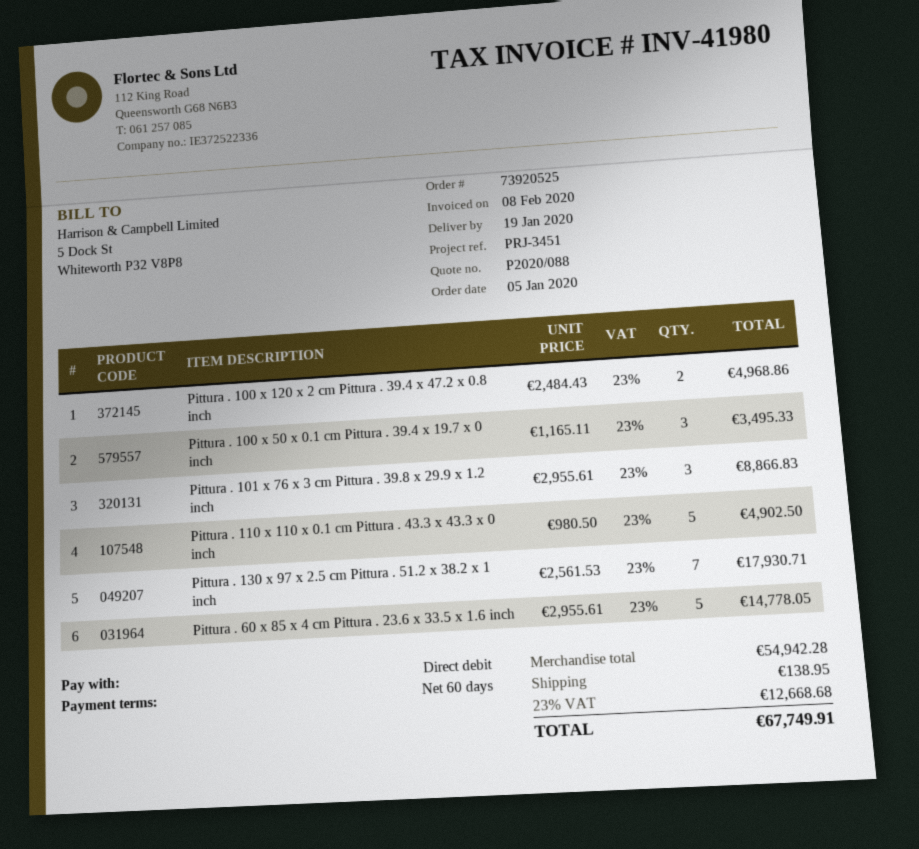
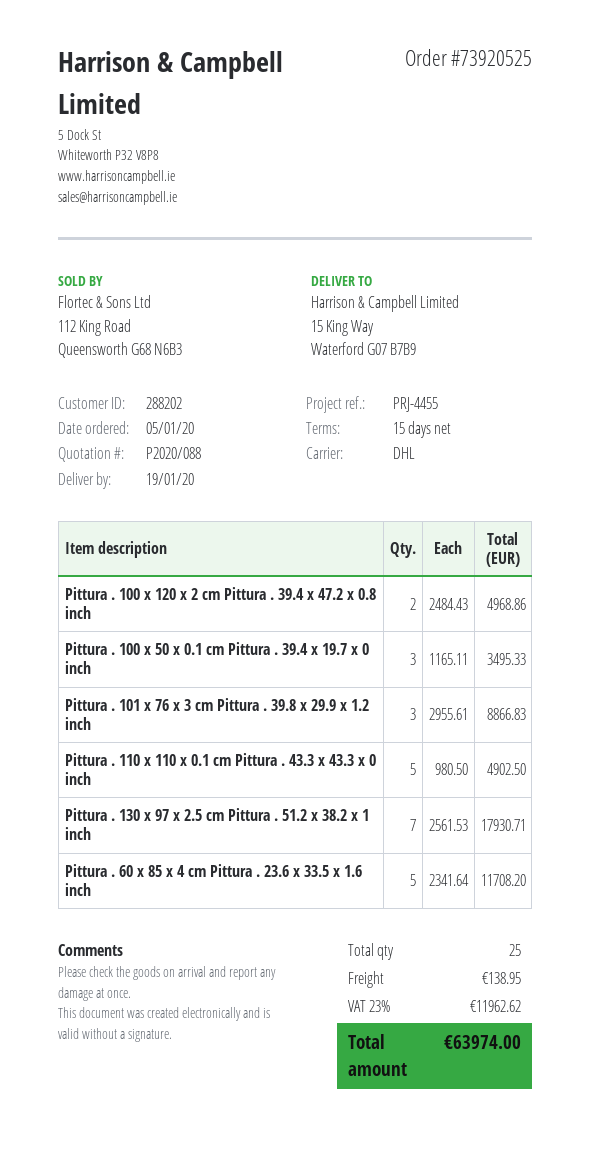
payment terms: 60 days -> 15 days
reference: PRJ-3451 -> PRJ-4455
Pittura . 60 x 85 x 4 cm Pittura . 23.6 x 33.5 x 1.6 inch: 5 x 2955.61 = 14778.05 -> 5 x 2341.64 = 11708.20
tax: 23% = 12668.68 -> 23% = 11962.62
total: 67749.91 -> 63974.00

